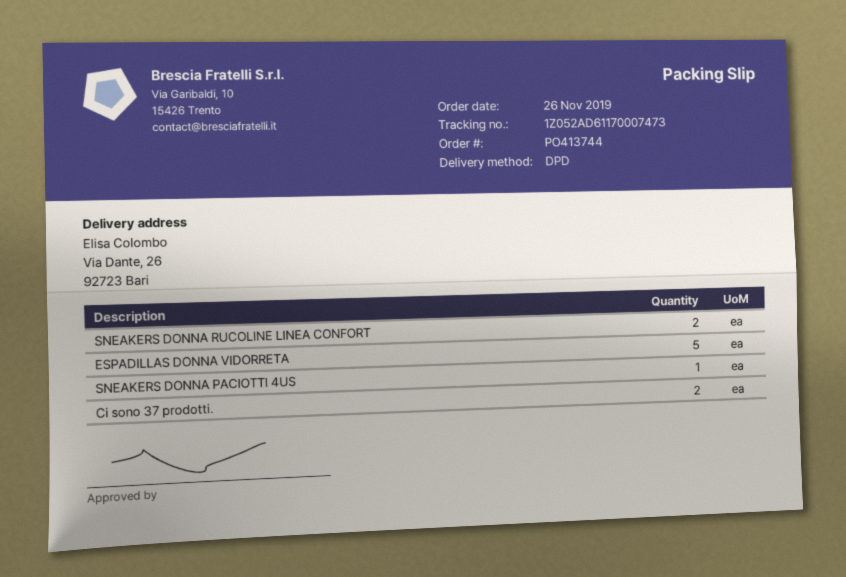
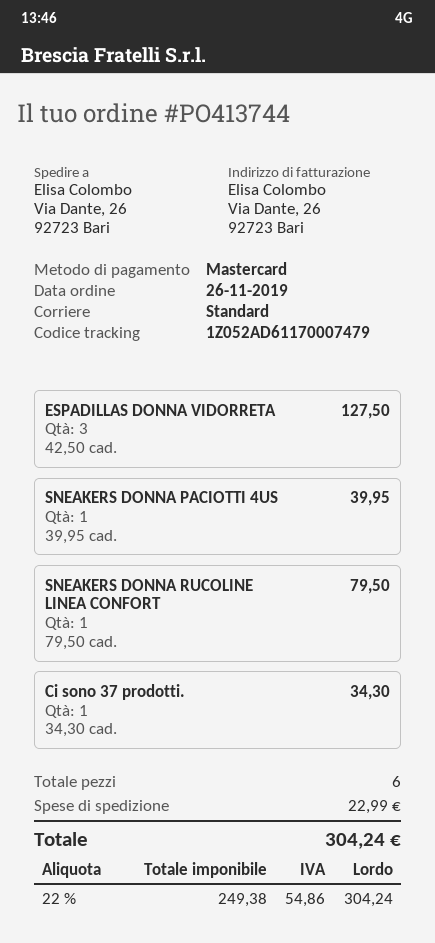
shipping method: DPD -> standard
tracking number: 1Z052AD61170007473 -> 1Z052AD61170007479
SNEAKERS DONNA RUCOLINE LINEA CONFORT: 2 -> 1
ESPADILLAS DONNA VIDORRETA: 5 -> 3
Ci sono 37 prodotti.: 2 -> 1

